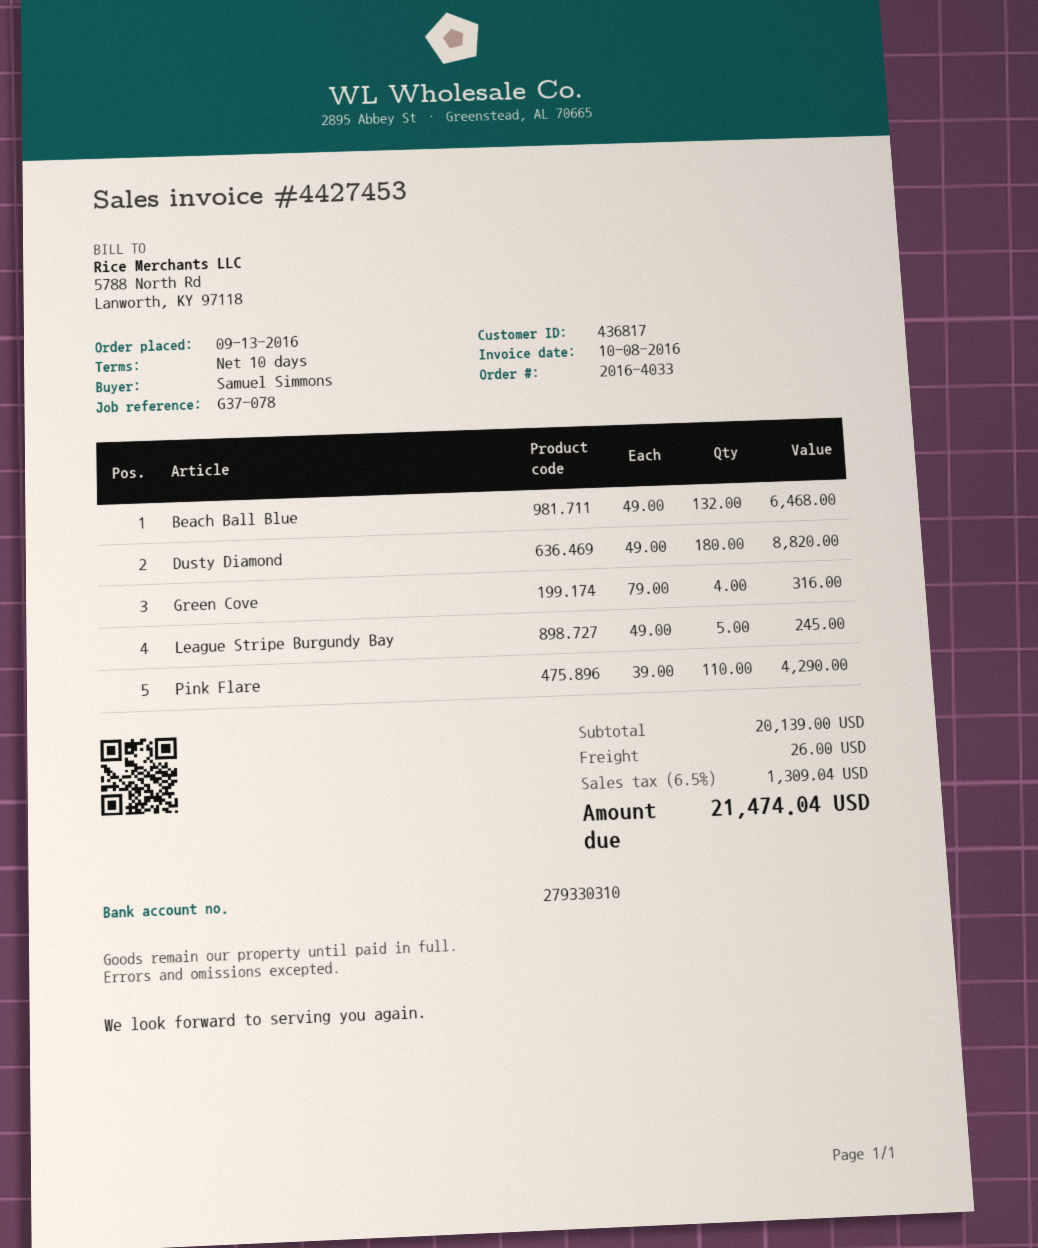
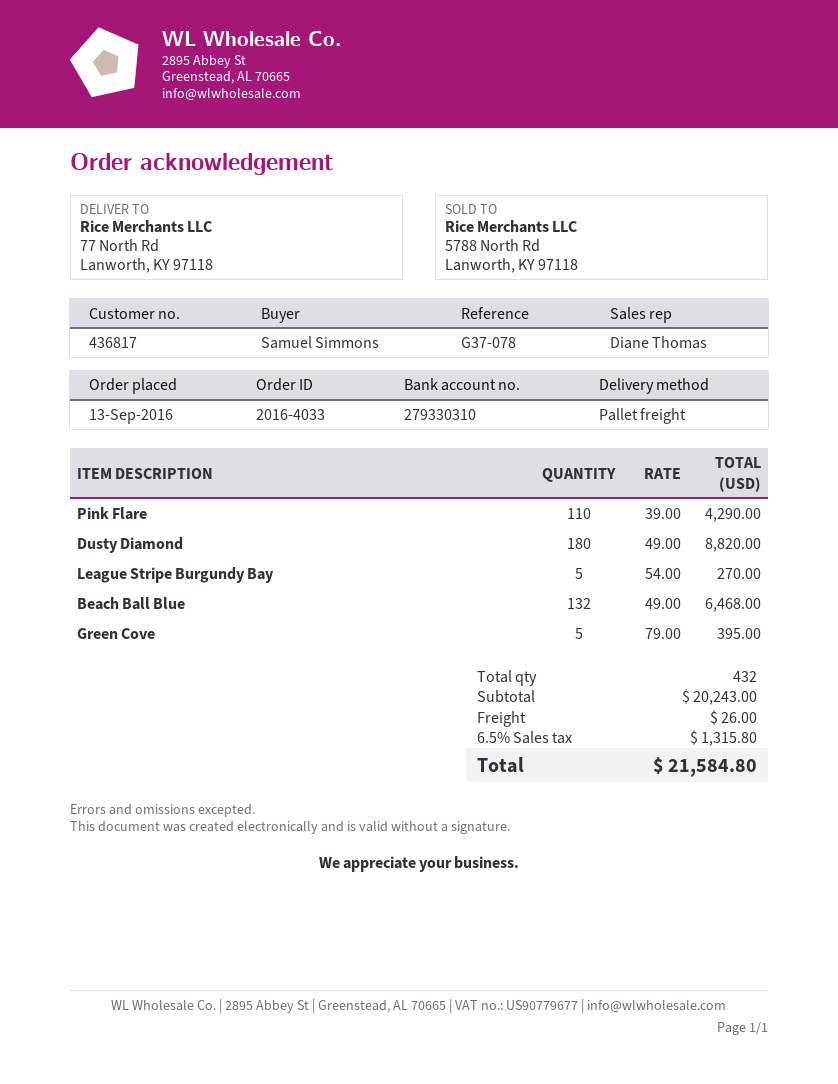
Green Cove: 4 x 79.00 = 316.00 -> 5 x 79.00 = 395.00
League Stripe Burgundy Bay: 5 x 49.00 = 245.00 -> 5 x 54.00 = 270.00
subtotal: 20139.00 -> 20243.00
tax: 6.5% = 1309.04 -> 6.5% = 1315.80
total: 21474.04 -> 21584.80

